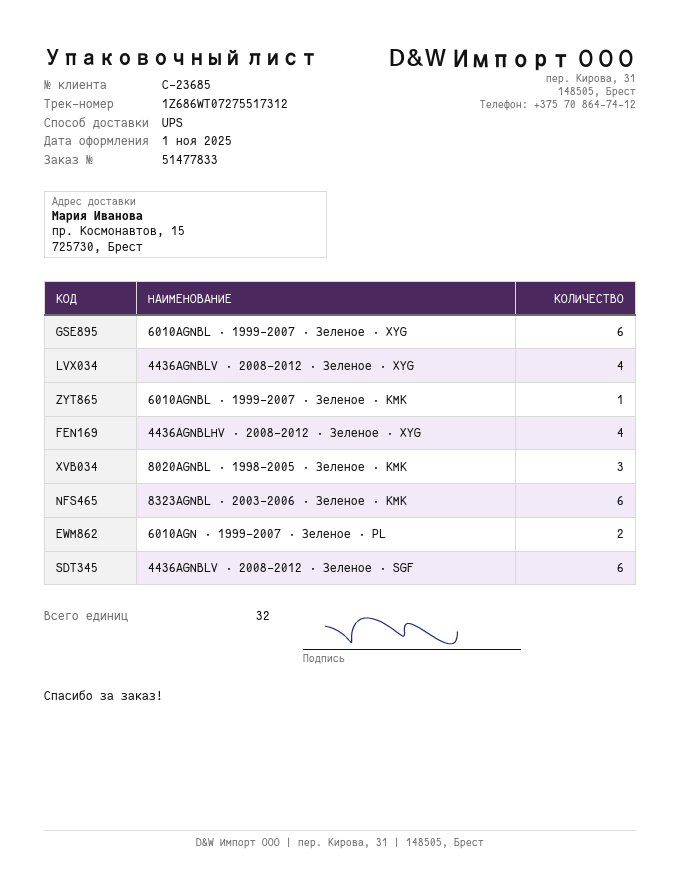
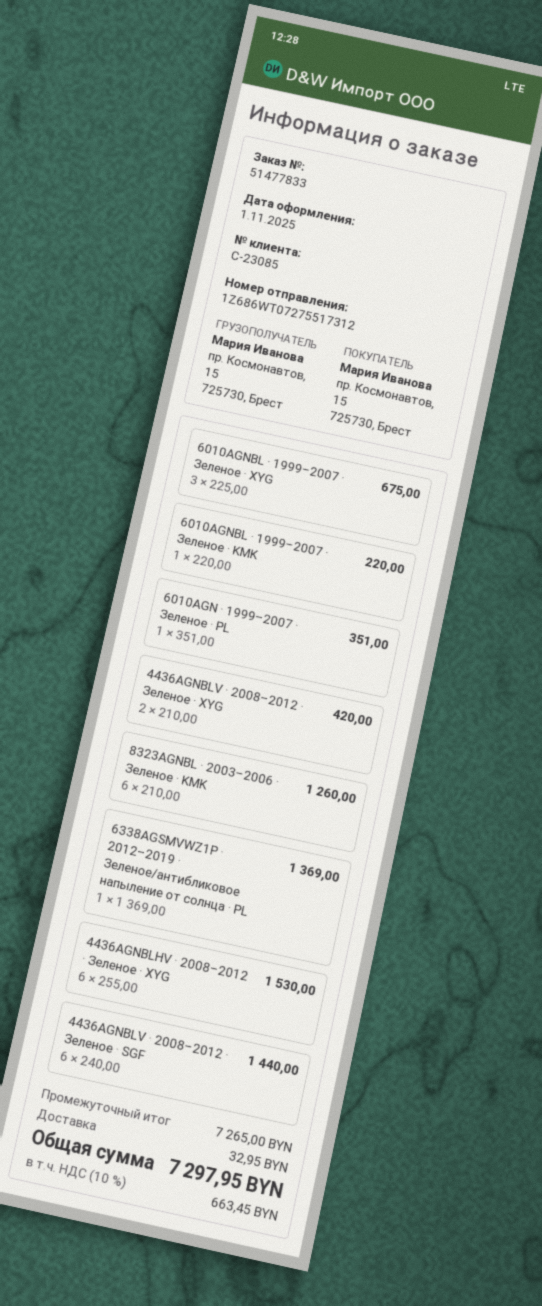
customer number: C-23685 -> C-23085
6010AGNBL · 1999–2007 · Зеленое · XYG: 6 -> 3
4436AGNBLV · 2008–2012 · Зеленое · XYG: 4 -> 2
4436AGNBLHV · 2008–2012 · Зеленое · XYG: 4 -> 6
8020AGNBL · 1998–2005 · Зеленое · KMK: 3 -> none
6010AGN · 1999–2007 · Зеленое · PL: 2 -> 1
6338AGSMVWZ1P · 2012–2019 · Зеленое/антибликовое напыление от солнца · PL: none -> 1

